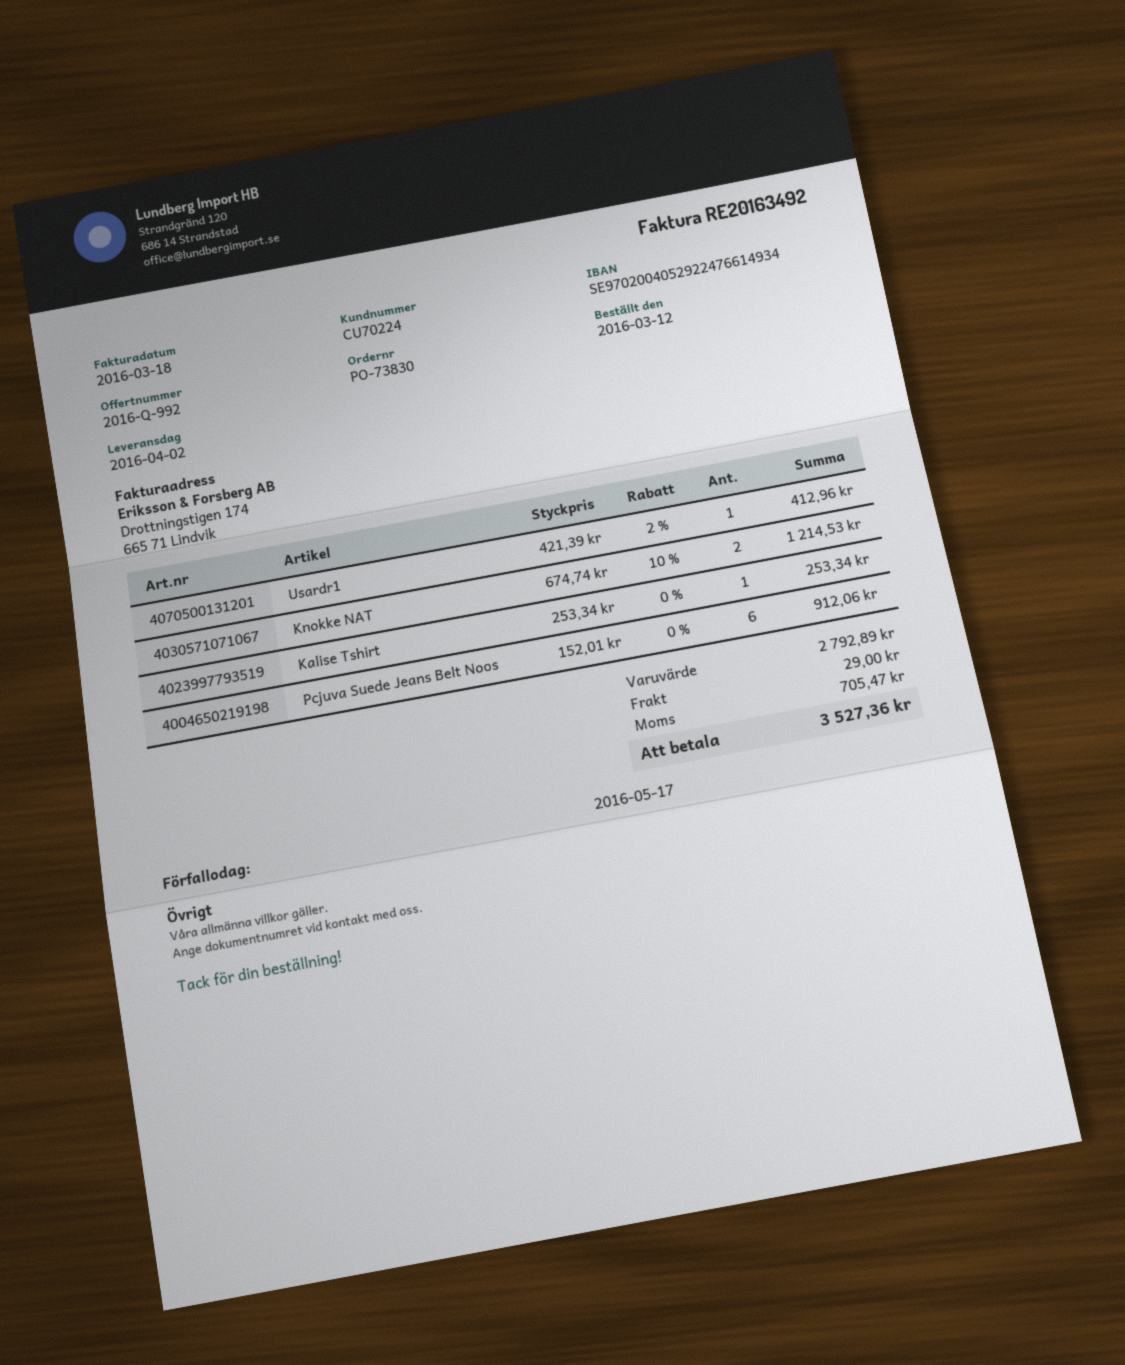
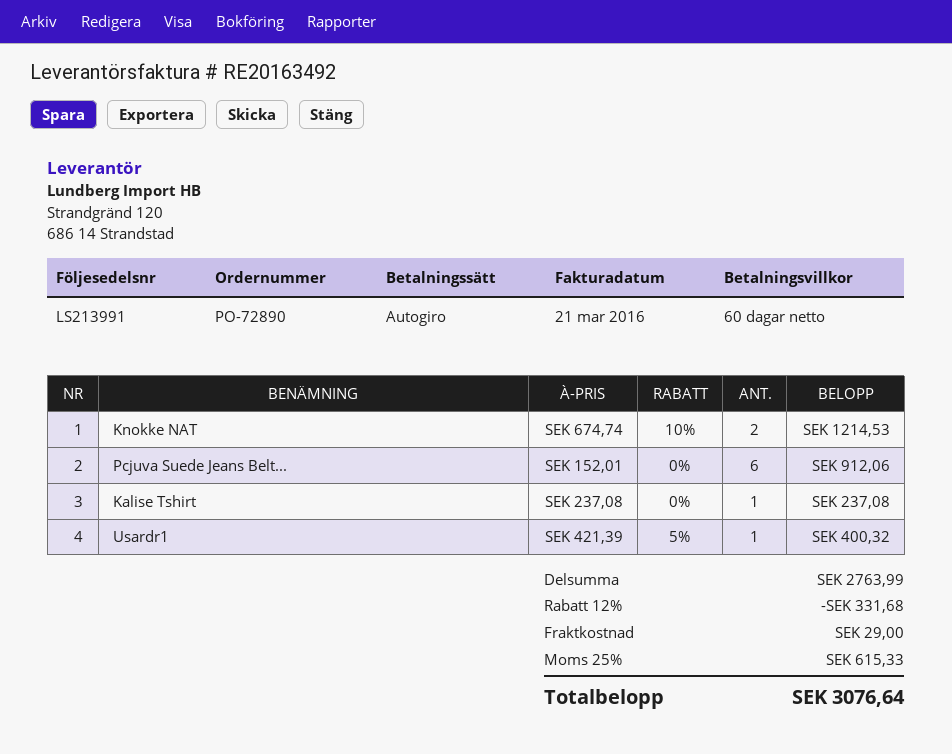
order number: PO-73830 -> PO-72890
invoice date: 2016-03-18 -> 2016-03-21
Usardr1: 1 x 421.39 - 2% = 412.96 -> 1 x 421.39 - 5% = 400.32
Kalise Tshirt: 1 x 253.34 = 253.34 -> 1 x 237.08 = 237.08
subtotal: 2792.89 -> 2763.99
discount: none -> 12% = 331.68
tax: 705.47 -> 615.33
total: 3527.36 -> 3076.64

